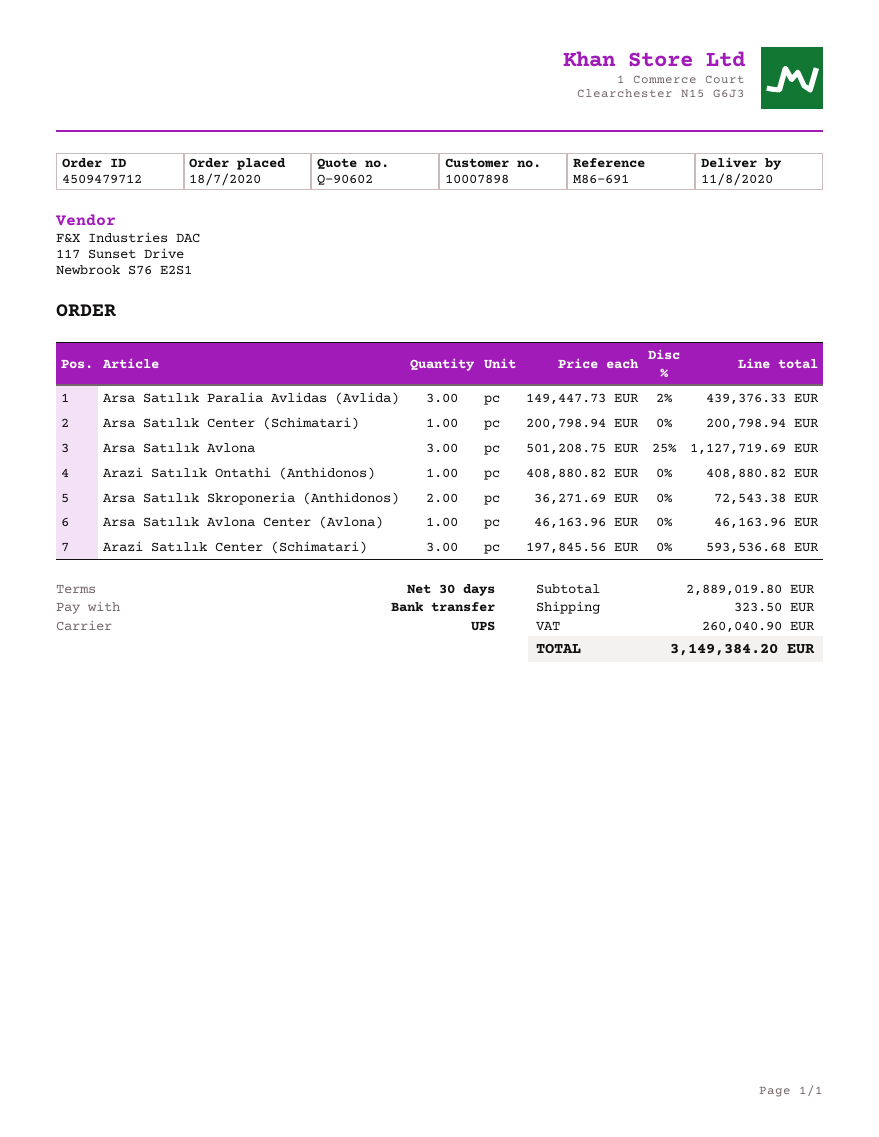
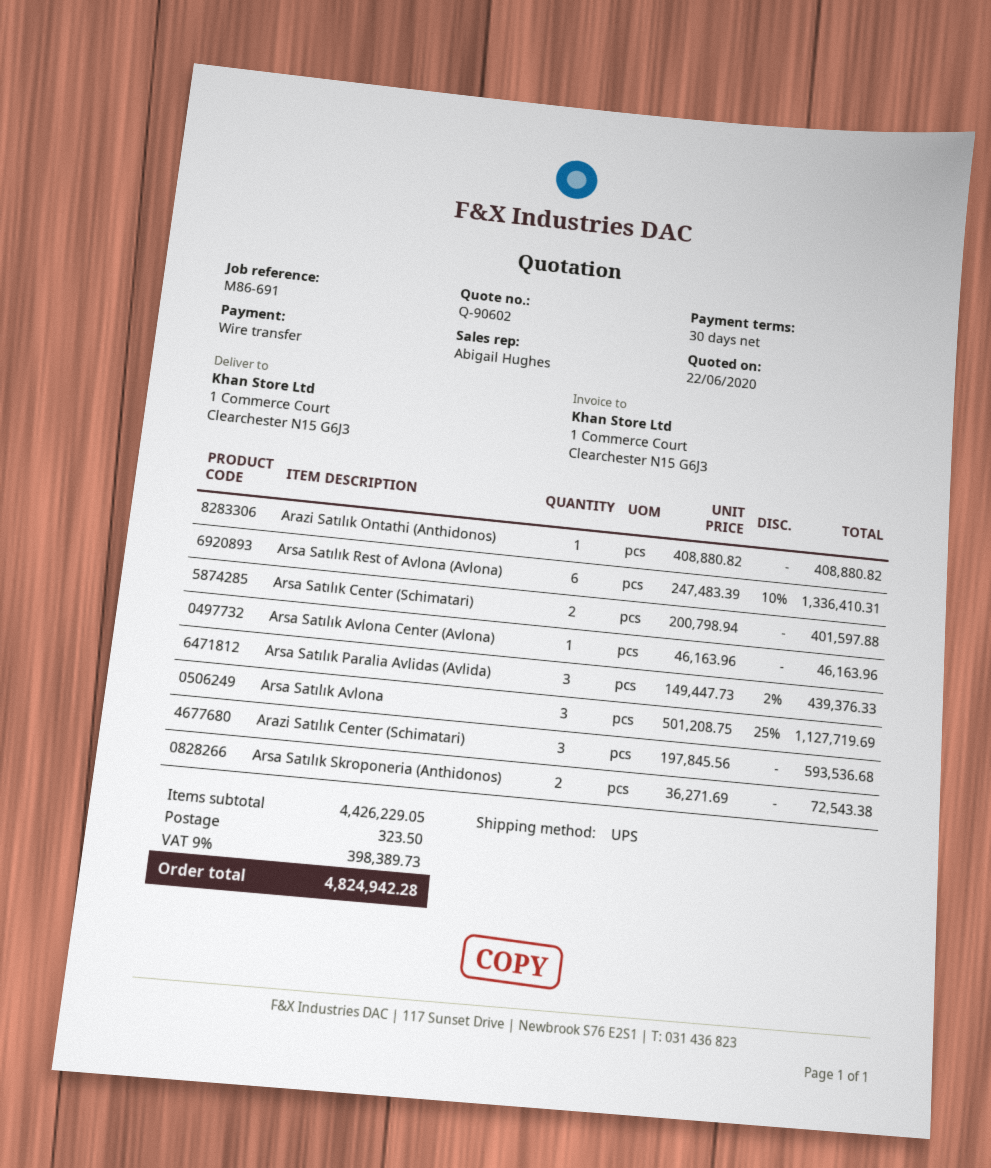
Arsa Satılık Center (Schimatari): 1 x 200798.94 = 200798.94 -> 2 x 200798.94 = 401597.88
Arsa Satılık Rest of Avlona (Avlona): none -> 6 x 247483.39 - 10% = 1336410.31
subtotal: 2889019.80 -> 4426229.05
tax: 260040.90 -> 398389.73
total: 3149384.20 -> 4824942.28

